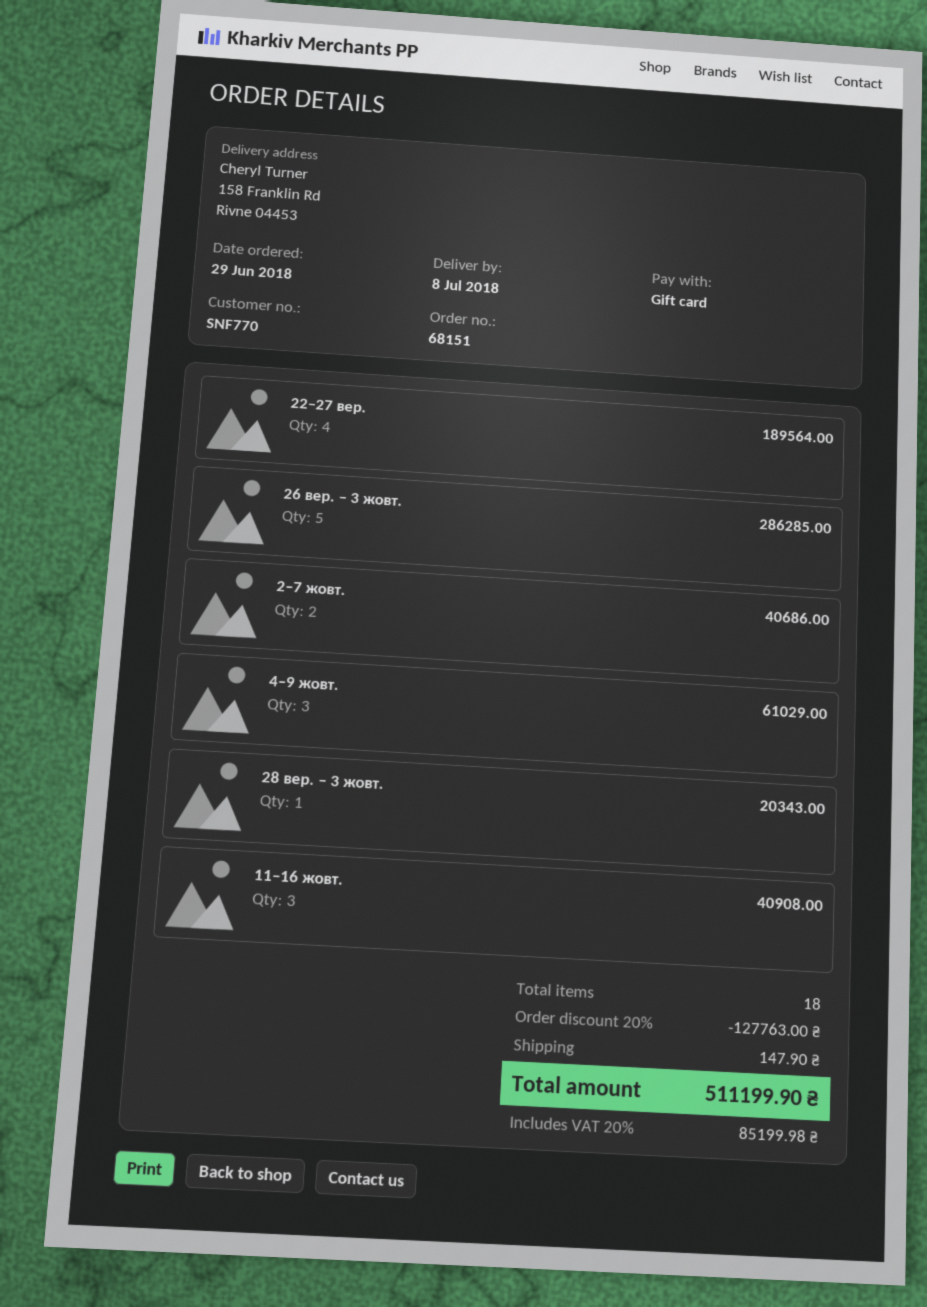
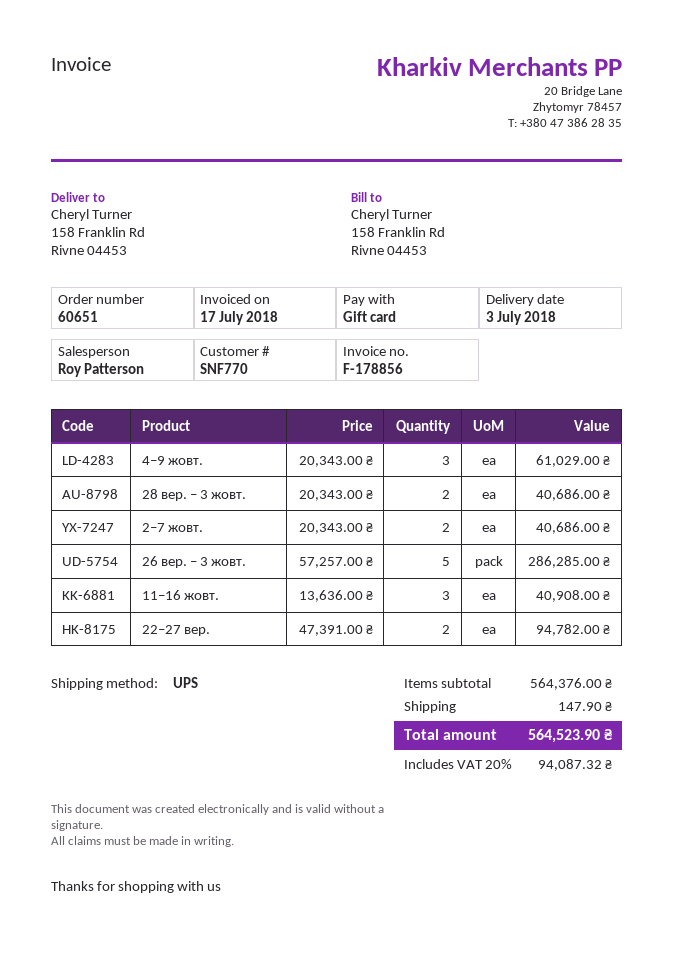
order number: 68151 -> 60651
delivery date: 2018-07-08 -> 2018-07-03
22–27 вер.: 4 for 189564.00 -> 2 for 94782.00
28 вер. – 3 жовт.: 1 for 20343.00 -> 2 for 40686.00
discount: 20% = 127763.00 -> none
tax: 20% = 85199.98 -> 20% = 94087.32
total: 511199.90 -> 564523.90

